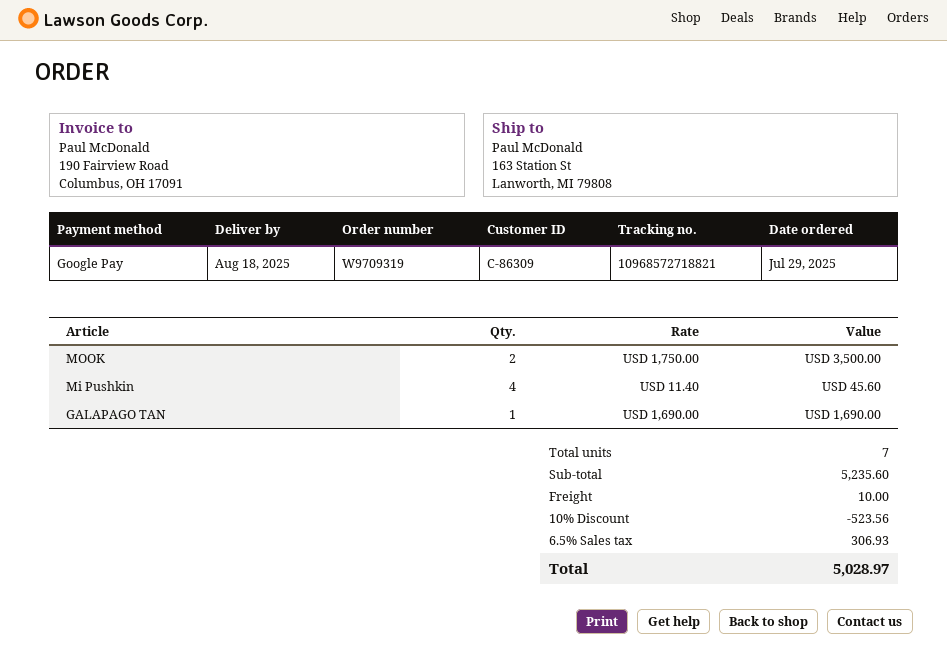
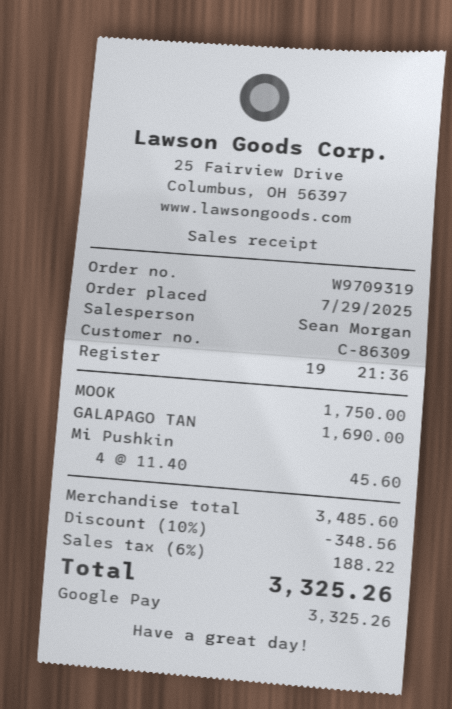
MOOK: 2 x 1750.00 = 3500.00 -> 1 x 1750.00 = 1750.00
subtotal: 5235.60 -> 3485.60
discount: 10% = 523.56 -> 10% = 348.56
shipping: 10.00 -> none
tax: 6.5% = 306.93 -> 6% = 188.22
total: 5028.97 -> 3325.26

